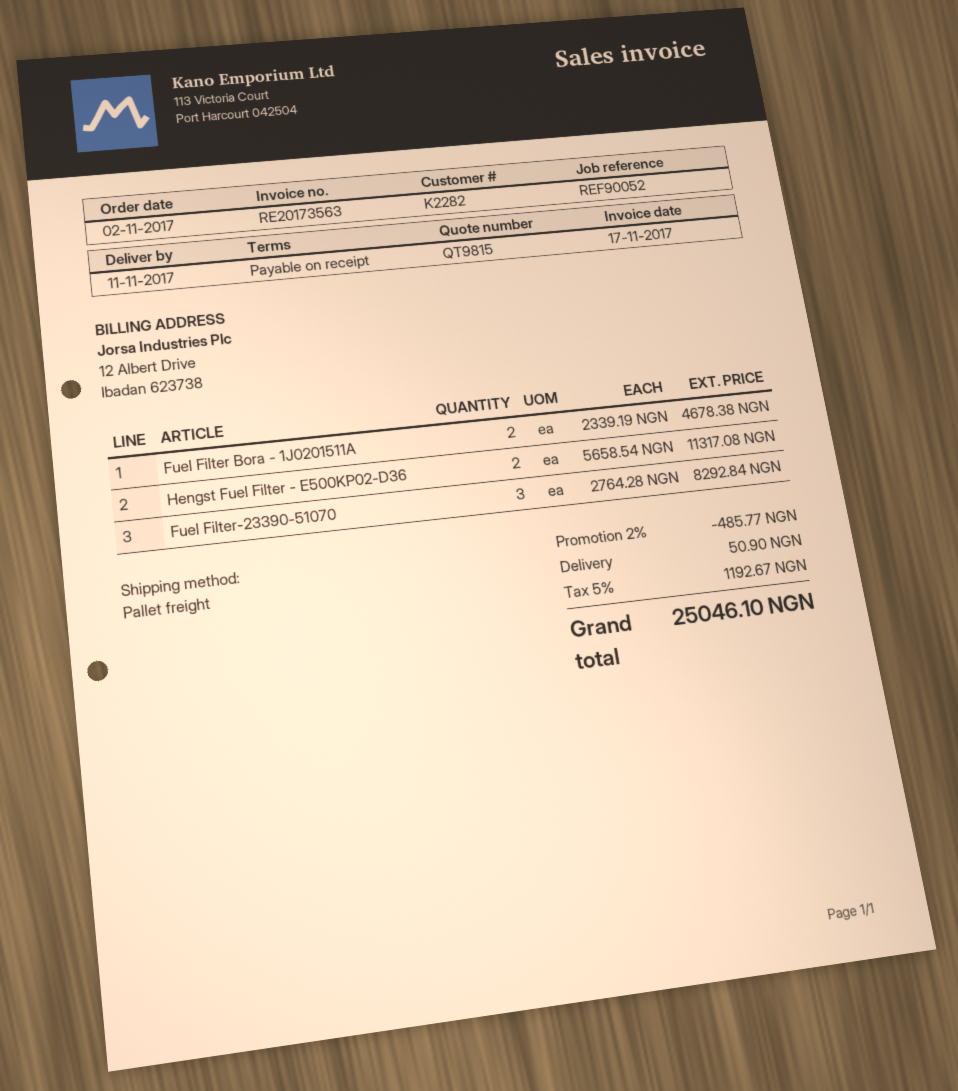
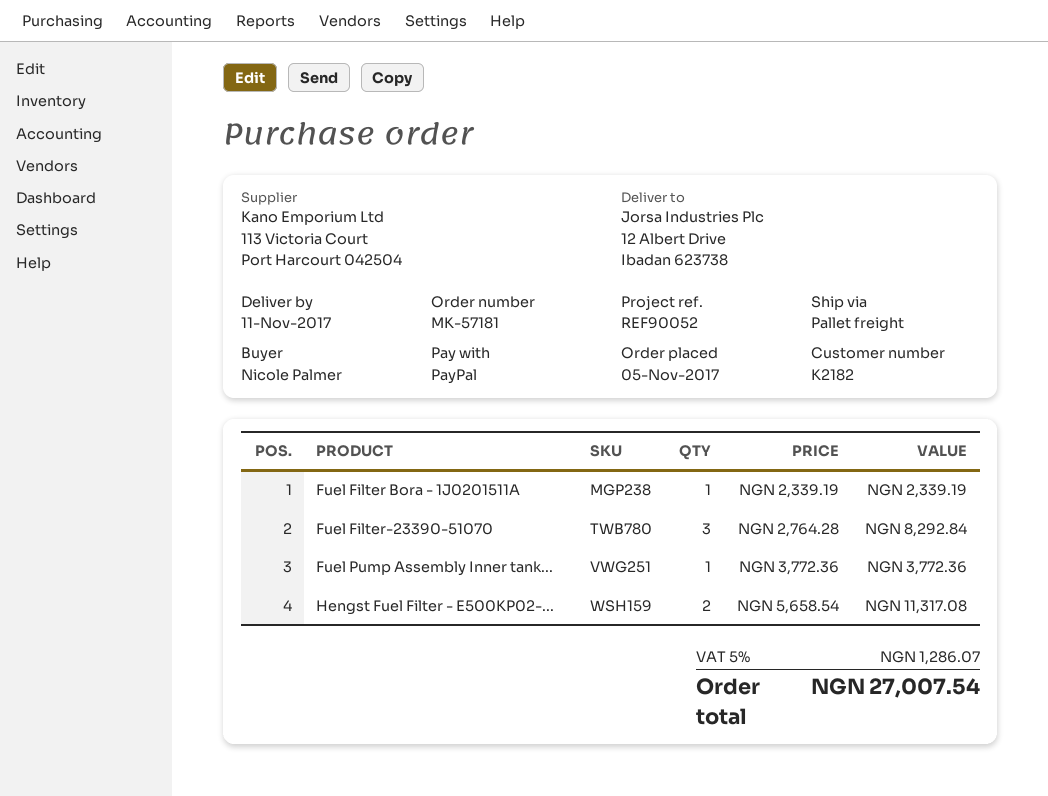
order date: 2017-11-02 -> 2017-11-05
customer number: K2282 -> K2182
Fuel Filter Bora - 1J0201511A: 2 x 2339.19 = 4678.38 -> 1 x 2339.19 = 2339.19
Fuel Pump Assembly Inner tank...: none -> 1 x 3772.36 = 3772.36
discount: 2% = 485.77 -> none
shipping: 50.90 -> none
tax: 5% = 1192.67 -> 5% = 1286.07
total: 25046.10 -> 27007.54

